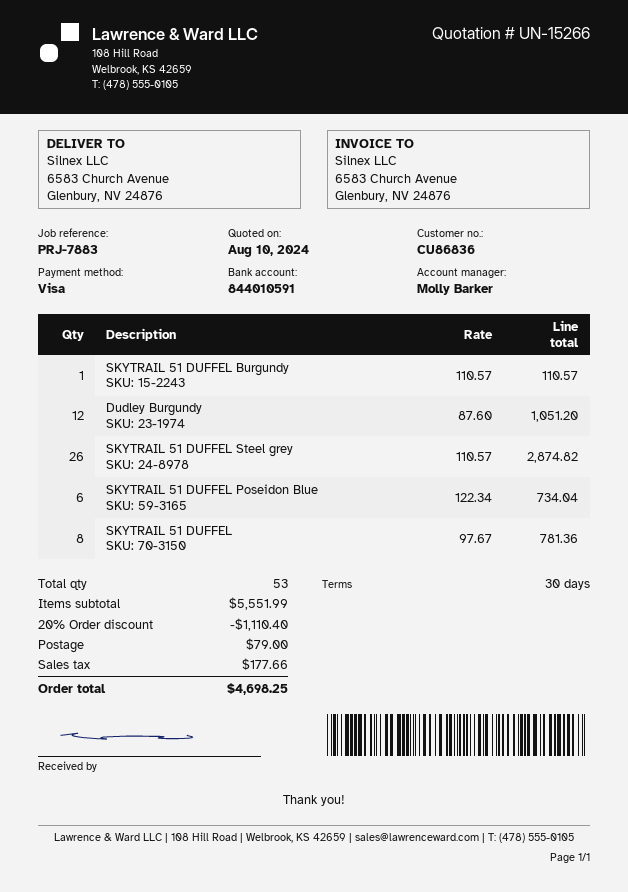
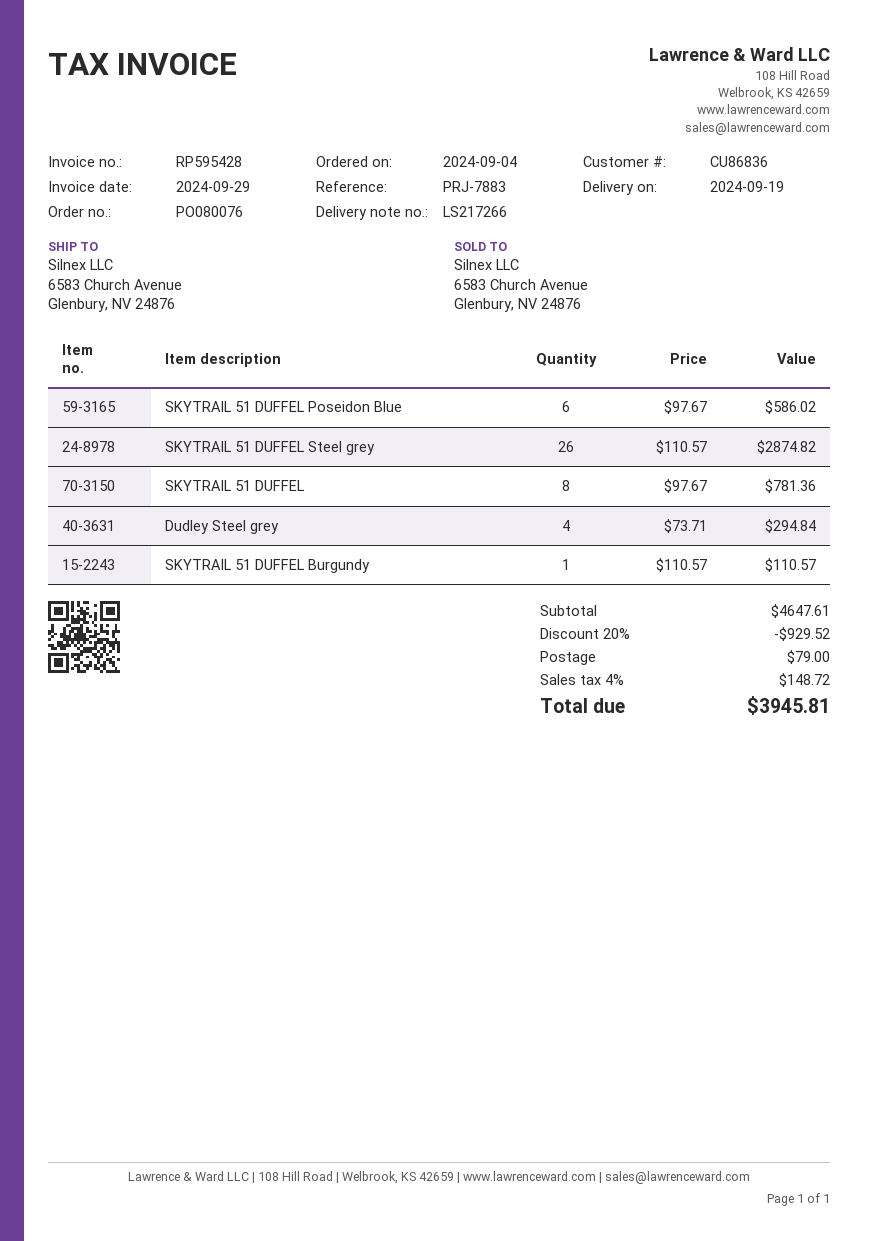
Dudley Burgundy: 12 x 87.60 = 1051.20 -> none
SKYTRAIL 51 DUFFEL Poseidon Blue: 6 x 122.34 = 734.04 -> 6 x 97.67 = 586.02
Dudley Steel grey: none -> 4 x 73.71 = 294.84
subtotal: 5551.99 -> 4647.61
discount: 20% = 1110.40 -> 20% = 929.52
tax: 177.66 -> 148.72
total: 4698.25 -> 3945.81

